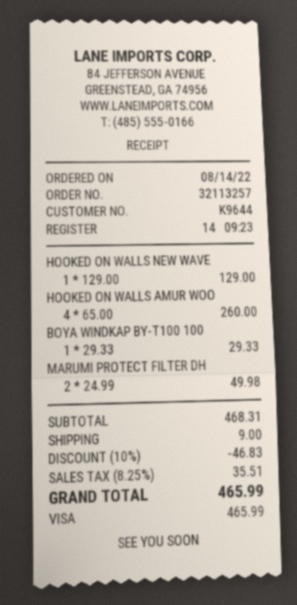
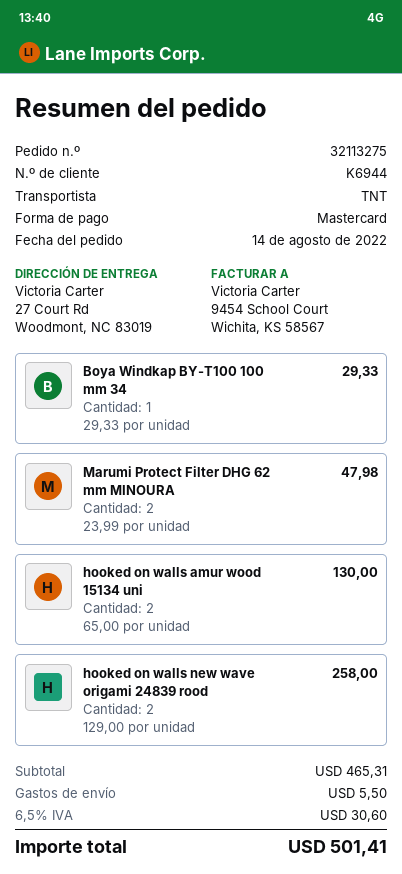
order number: 32113257 -> 32113275
customer number: K9644 -> K6944
payment method: Visa -> Mastercard
HOOKED ON WALLS NEW WAVE: 1 x 129.00 = 129.00 -> 2 x 129.00 = 258.00
HOOKED ON WALLS AMUR WOO: 4 x 65.00 = 260.00 -> 2 x 65.00 = 130.00
MARUMI PROTECT FILTER DH: 2 x 24.99 = 49.98 -> 2 x 23.99 = 47.98
subtotal: 468.31 -> 465.31
discount: 10% = 46.83 -> none
shipping: 9.00 -> 5.50
tax: 8.25% = 35.51 -> 6.5% = 30.60
total: 465.99 -> 501.41

